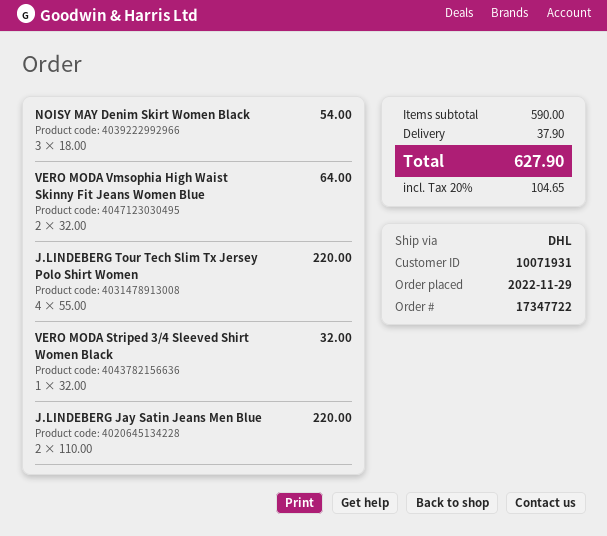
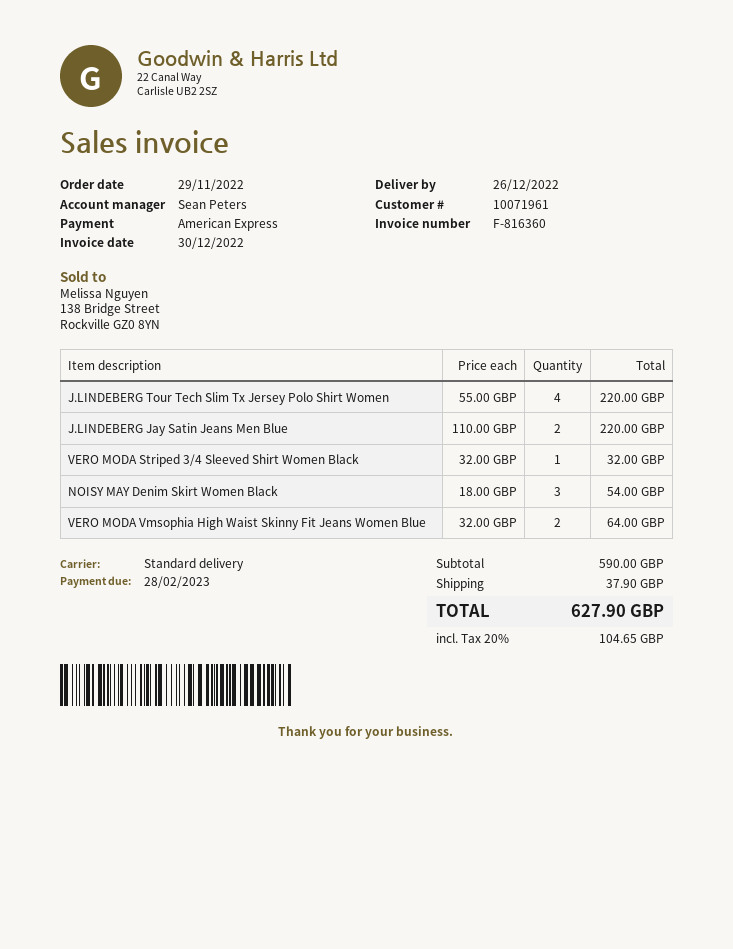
customer number: 10071931 -> 10071961
shipping method: DHL -> standard

